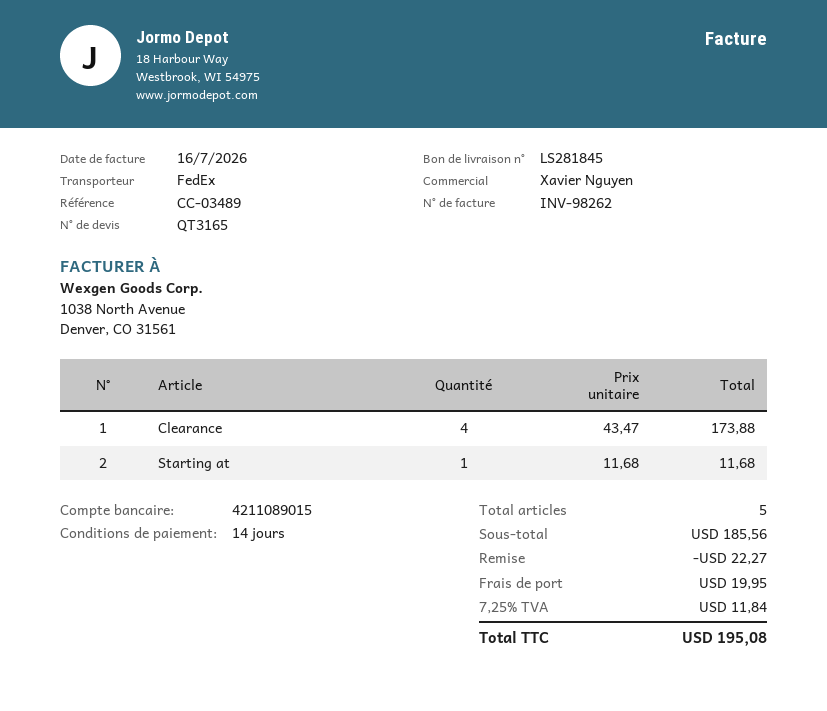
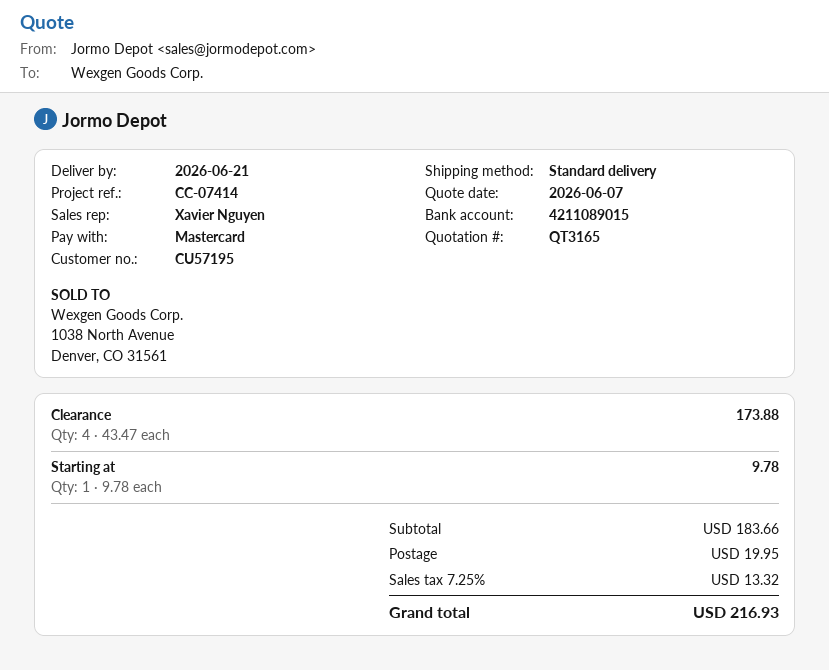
reference: CC-03489 -> CC-07414
shipping method: FedEx -> standard
Starting at: 1 x 11.68 = 11.68 -> 1 x 9.78 = 9.78
subtotal: 185.56 -> 183.66
discount: 22.27 -> none
tax: 7.25% = 11.84 -> 7.25% = 13.32
total: 195.08 -> 216.93

